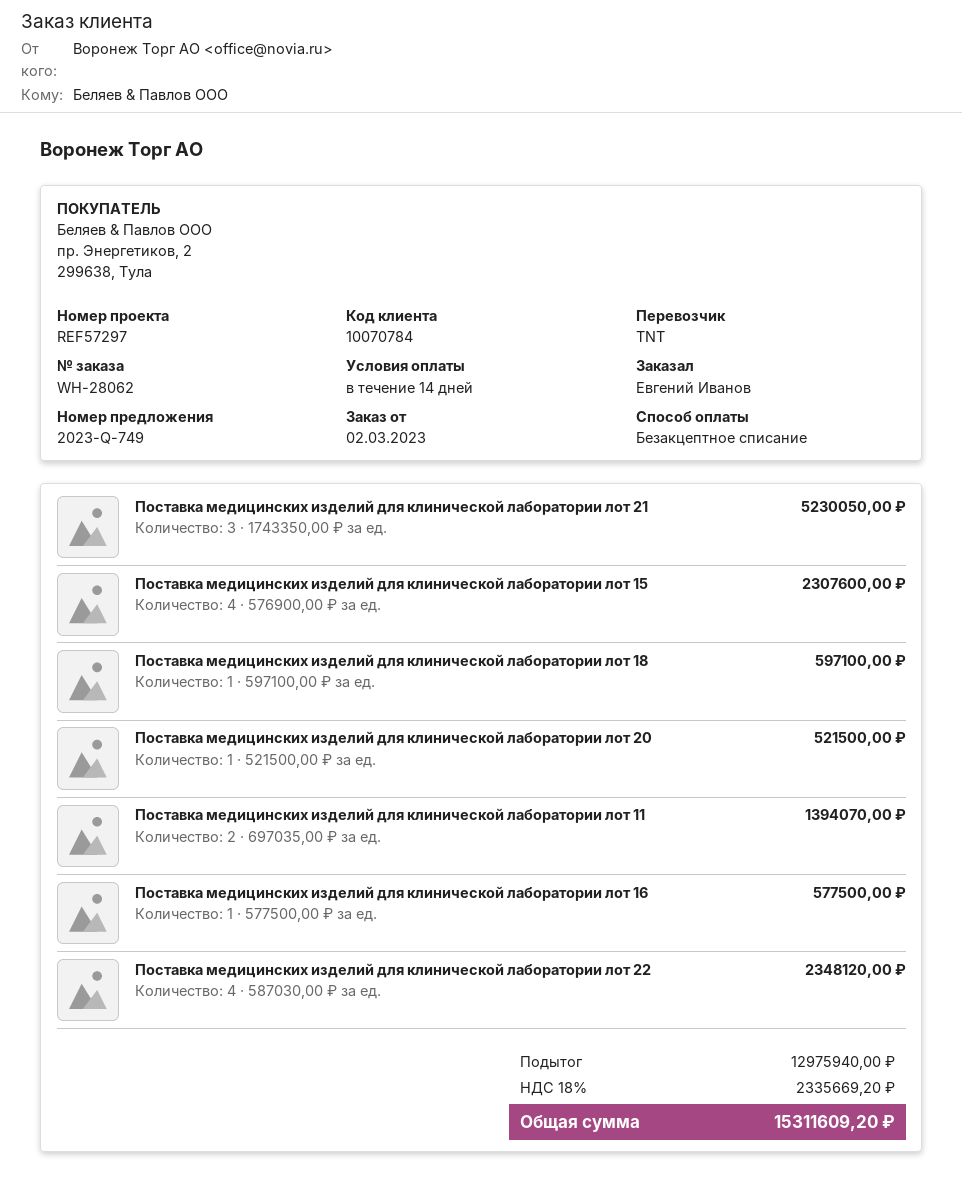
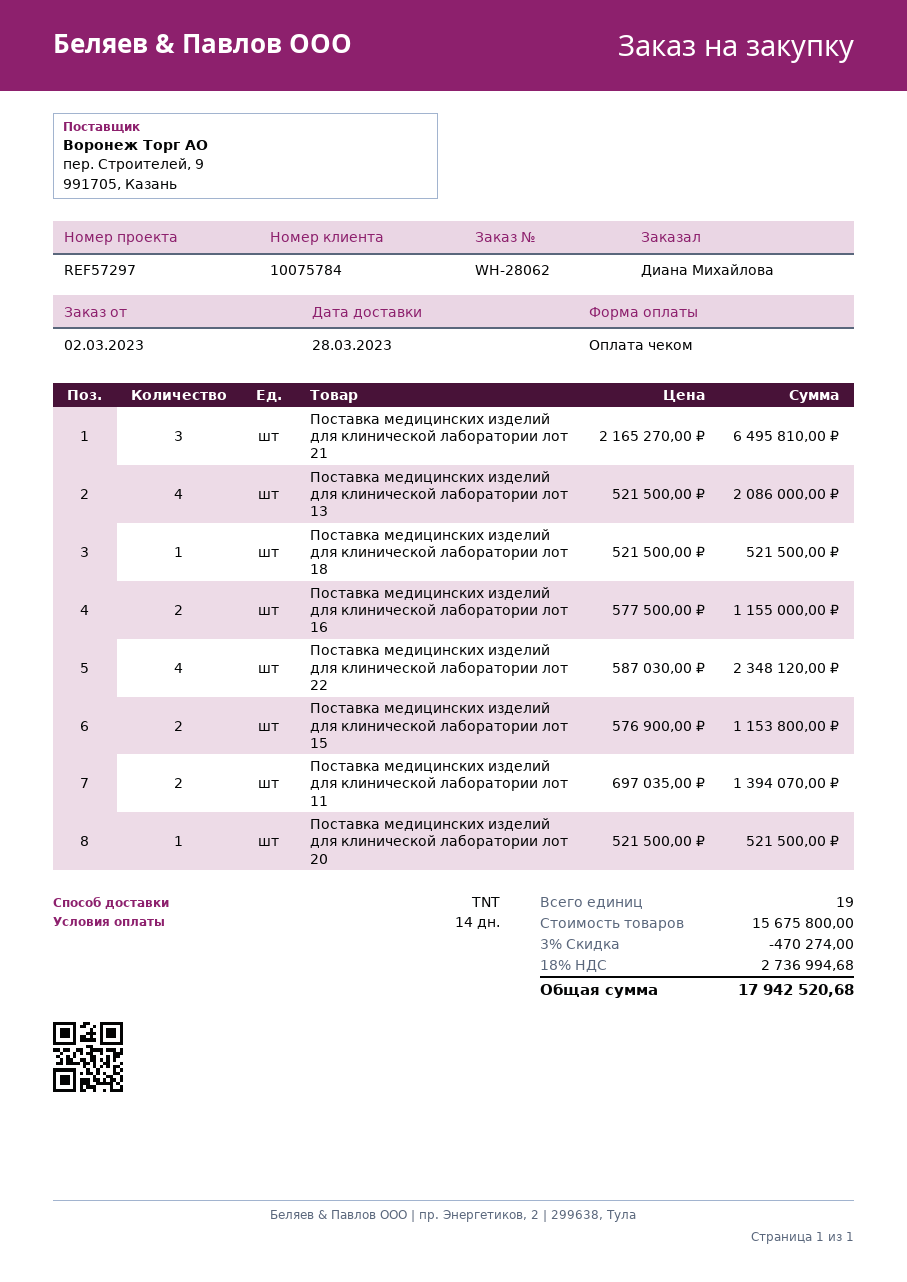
customer number: 10070784 -> 10075784
ordered by: Евгений Иванов -> Диана Михайлова
payment method: direct debit -> cheque
Поставка медицинских изделий для клинической лаборатории лот 21: 3 x 1743350.00 = 5230050.00 -> 3 x 2165270.00 = 6495810.00
Поставка медицинских изделий для клинической лаборатории лот 15: 4 x 576900.00 = 2307600.00 -> 2 x 576900.00 = 1153800.00
Поставка медицинских изделий для клинической лаборатории лот 18: 1 x 597100.00 = 597100.00 -> 1 x 521500.00 = 521500.00
Поставка медицинских изделий для клинической лаборатории лот 16: 1 x 577500.00 = 577500.00 -> 2 x 577500.00 = 1155000.00
Поставка медицинских изделий для клинической лаборатории лот 13: none -> 4 x 521500.00 = 2086000.00
subtotal: 12975940.00 -> 15675800.00
discount: none -> 3% = 470274.00
tax: 18% = 2335669.20 -> 18% = 2736994.68
total: 15311609.20 -> 17942520.68

